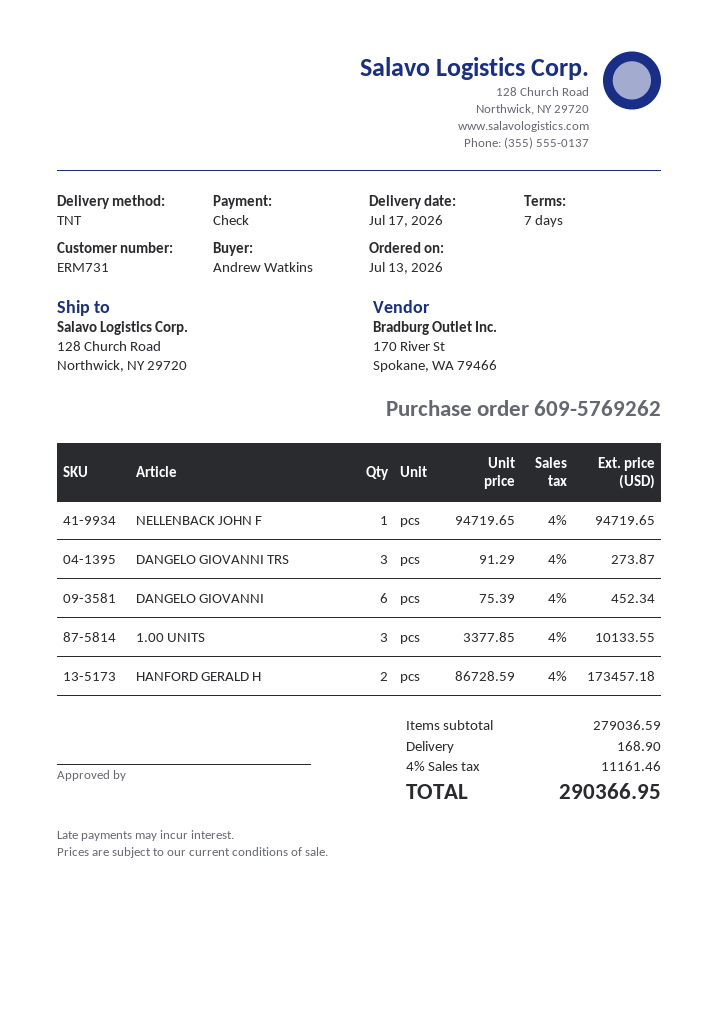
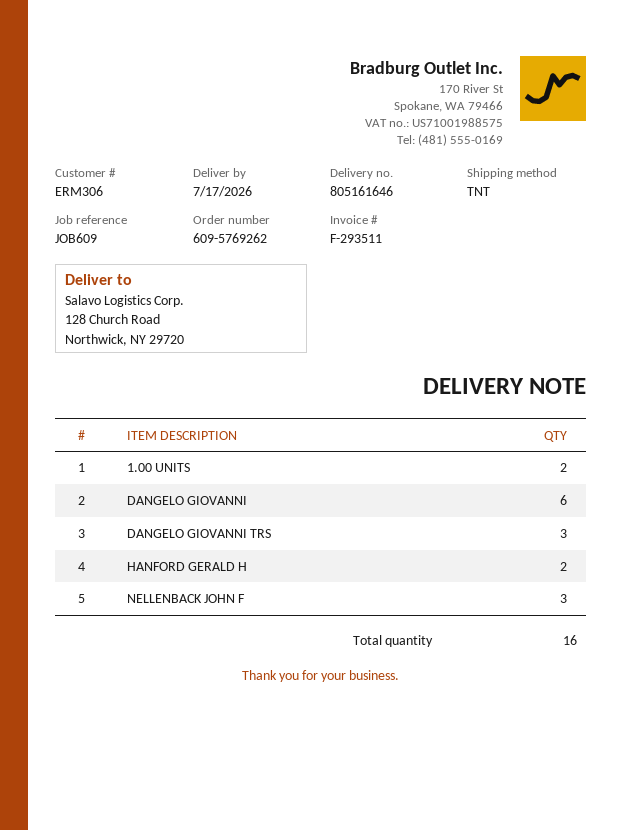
customer number: ERM731 -> ERM306
NELLENBACK JOHN F: 1 -> 3
1.00 UNITS: 3 -> 2

